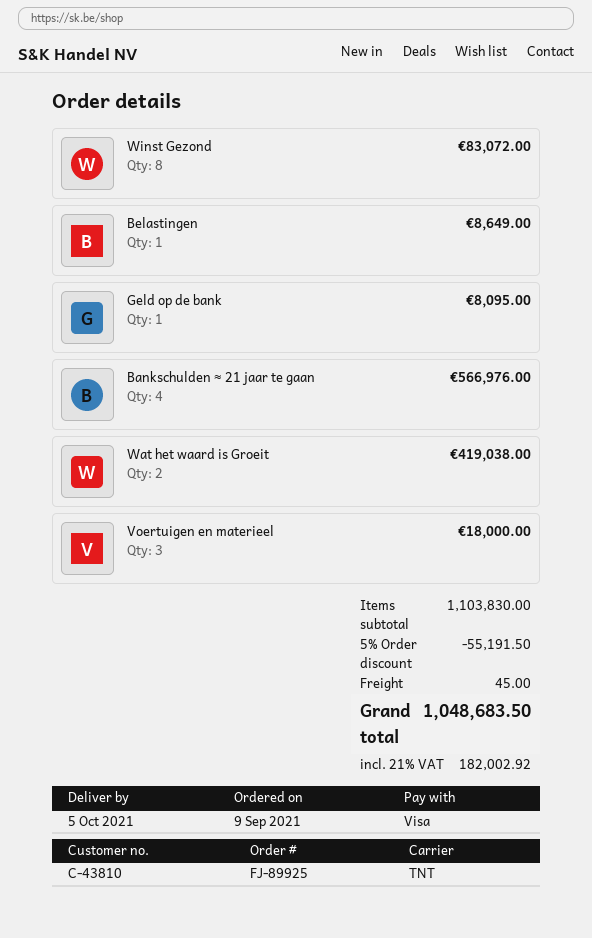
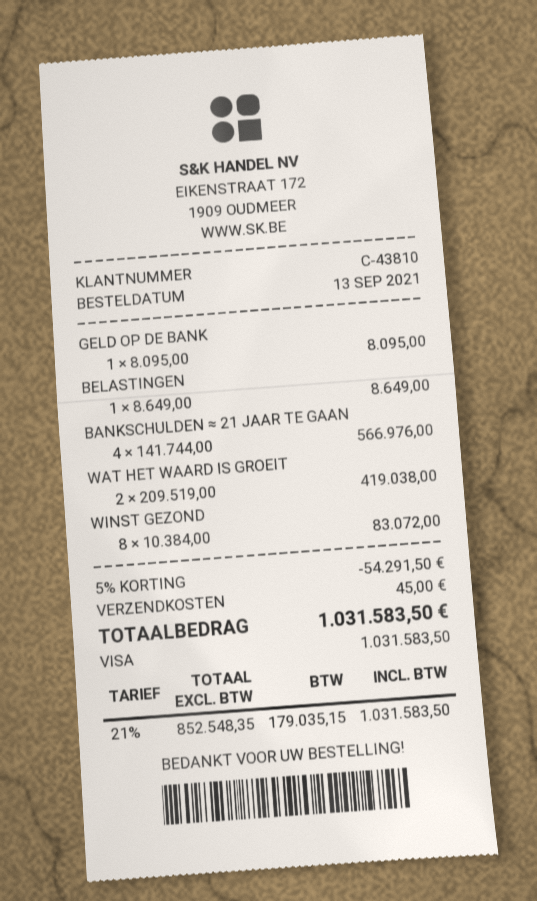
order date: 2021-09-09 -> 2021-09-13
Voertuigen en materieel: 3 for 18000.00 -> none
discount: 5% = 55191.50 -> 5% = 54291.50
tax: 21% = 182002.92 -> 21% = 179035.15
total: 1048683.50 -> 1031583.50

